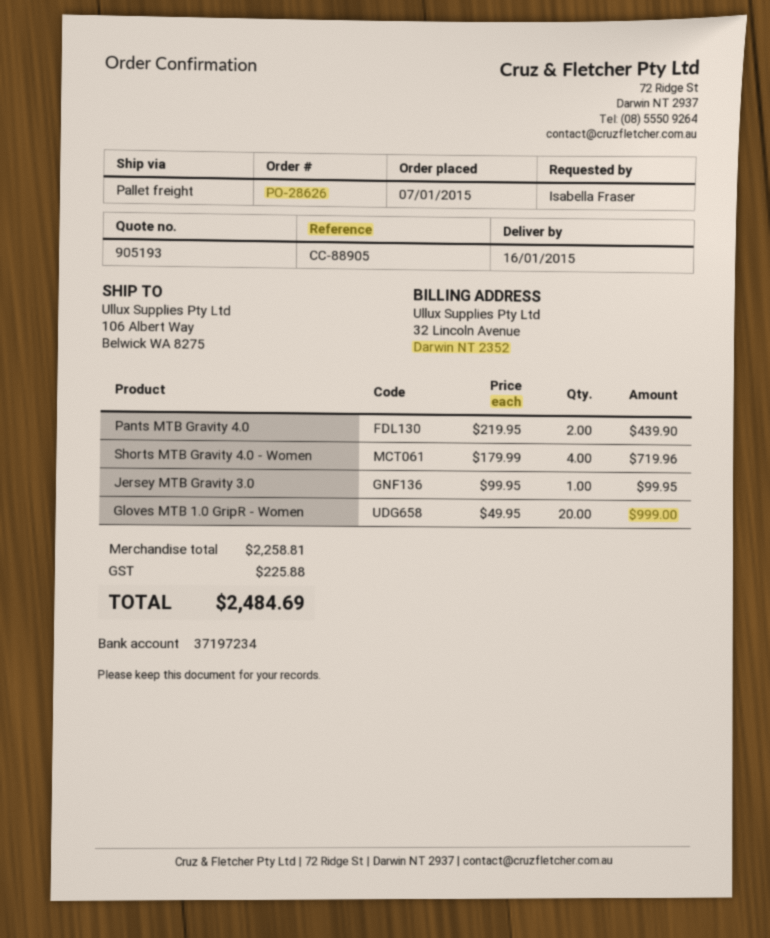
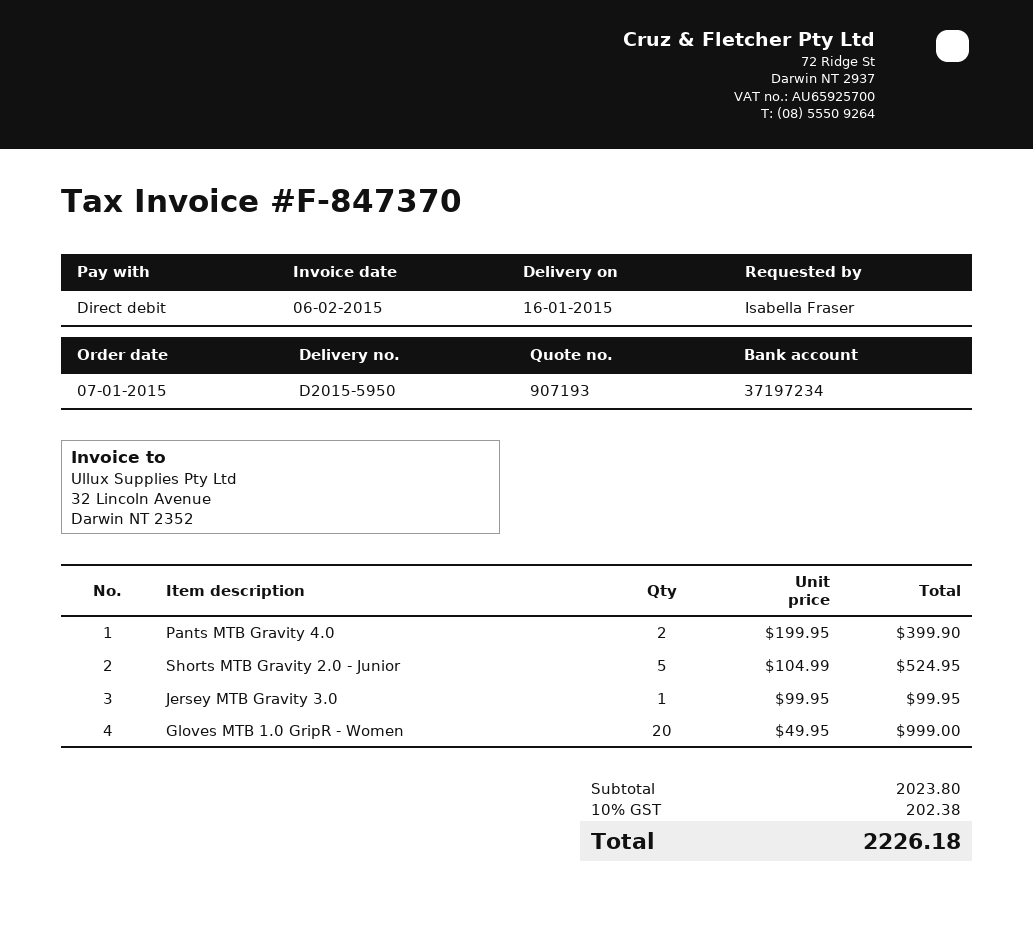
quote number: 905193 -> 907193
Pants MTB Gravity 4.0: 2 x 219.95 = 439.90 -> 2 x 199.95 = 399.90
Shorts MTB Gravity 4.0 - Women: 4 x 179.99 = 719.96 -> none
Shorts MTB Gravity 2.0 - Junior: none -> 5 x 104.99 = 524.95
subtotal: 2258.81 -> 2023.80
tax: 225.88 -> 202.38
total: 2484.69 -> 2226.18

